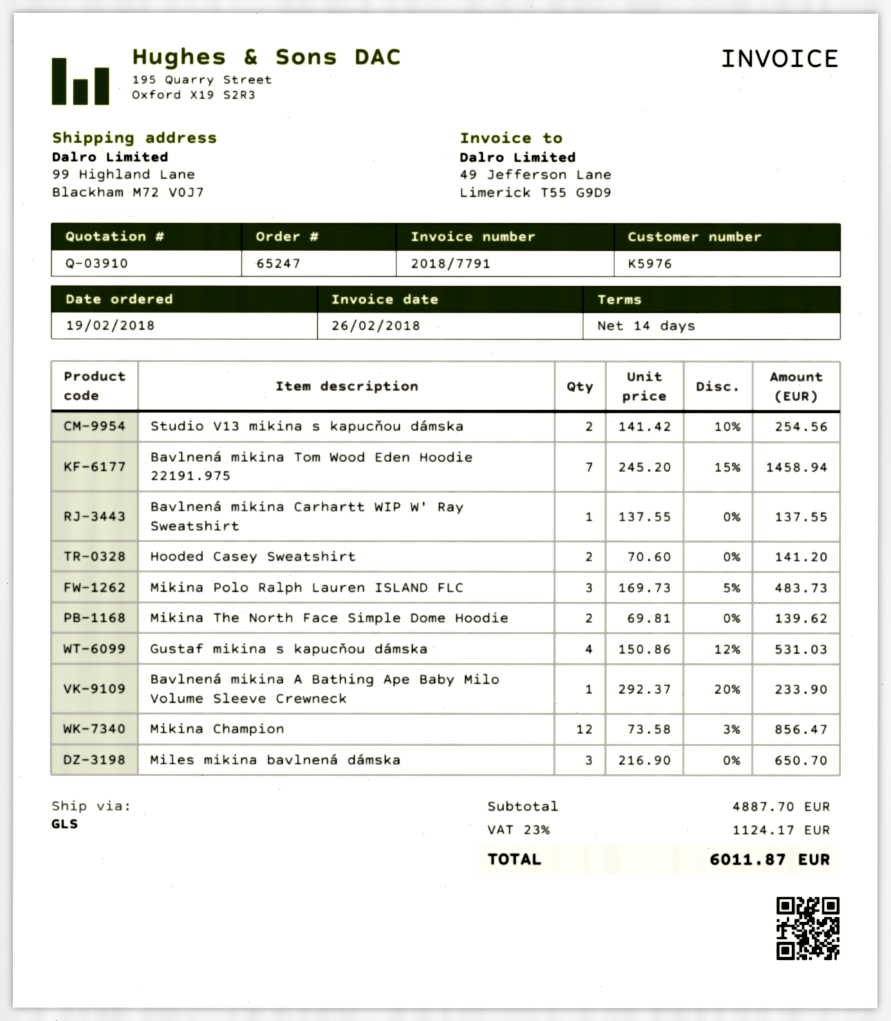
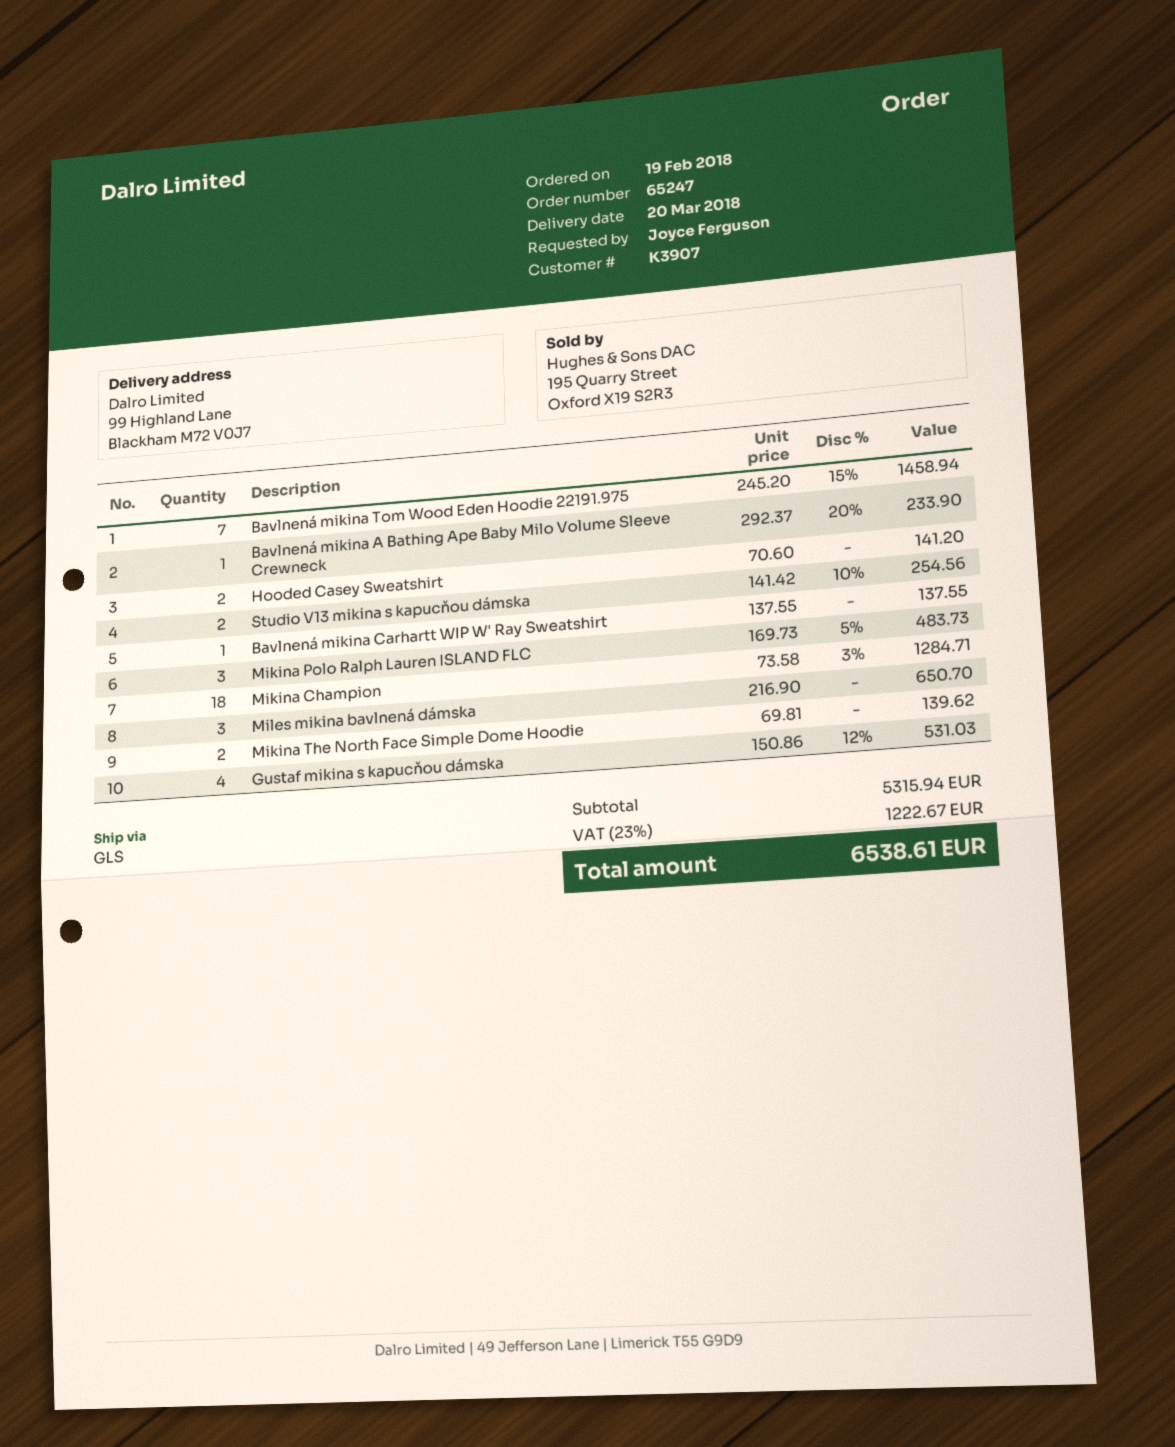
customer number: K5976 -> K3907
Mikina Champion: 12 x 73.58 - 3% = 856.47 -> 18 x 73.58 - 3% = 1284.71
subtotal: 4887.70 -> 5315.94
tax: 23% = 1124.17 -> 23% = 1222.67
total: 6011.87 -> 6538.61

